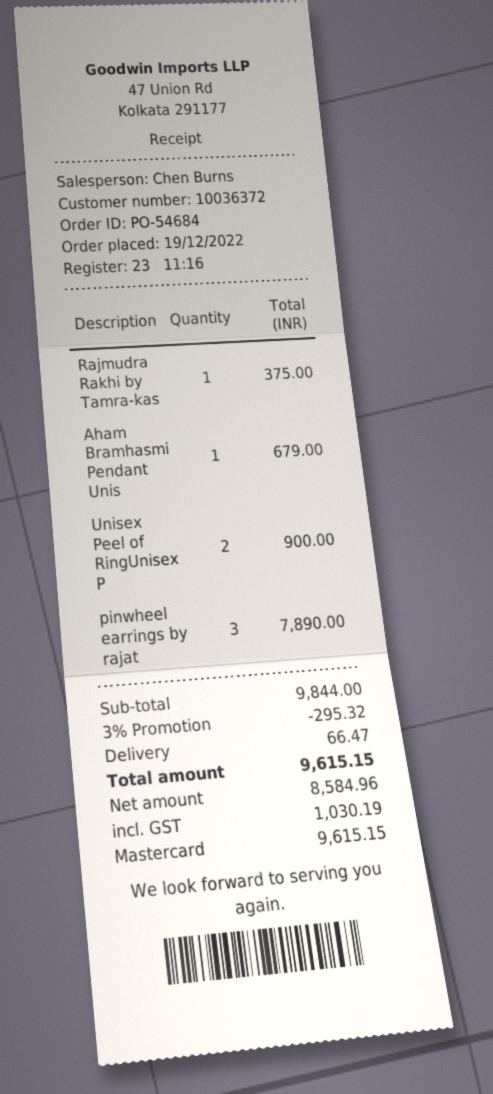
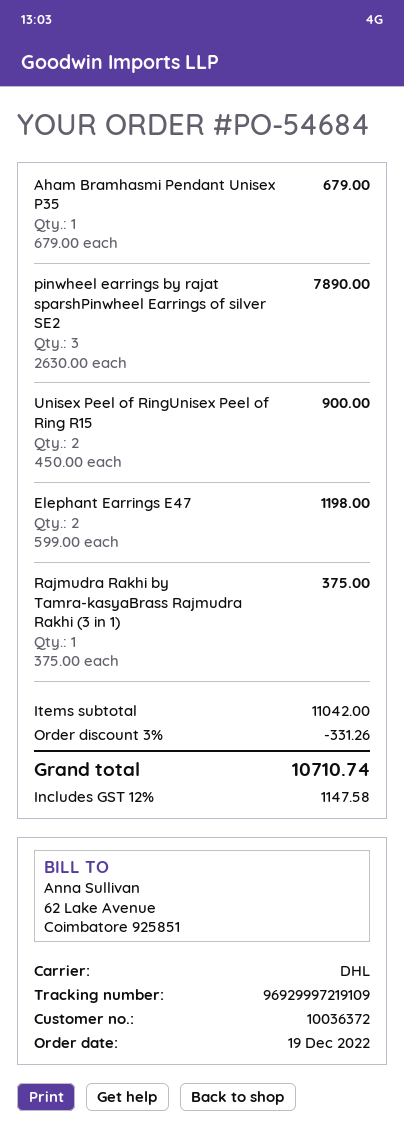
Elephant Earrings E47: none -> 2 for 1198.00
subtotal: 9844.00 -> 11042.00
discount: 3% = 295.32 -> 3% = 331.26
shipping: 66.47 -> none
tax: 1030.19 -> 1147.58
total: 9615.15 -> 10710.74

